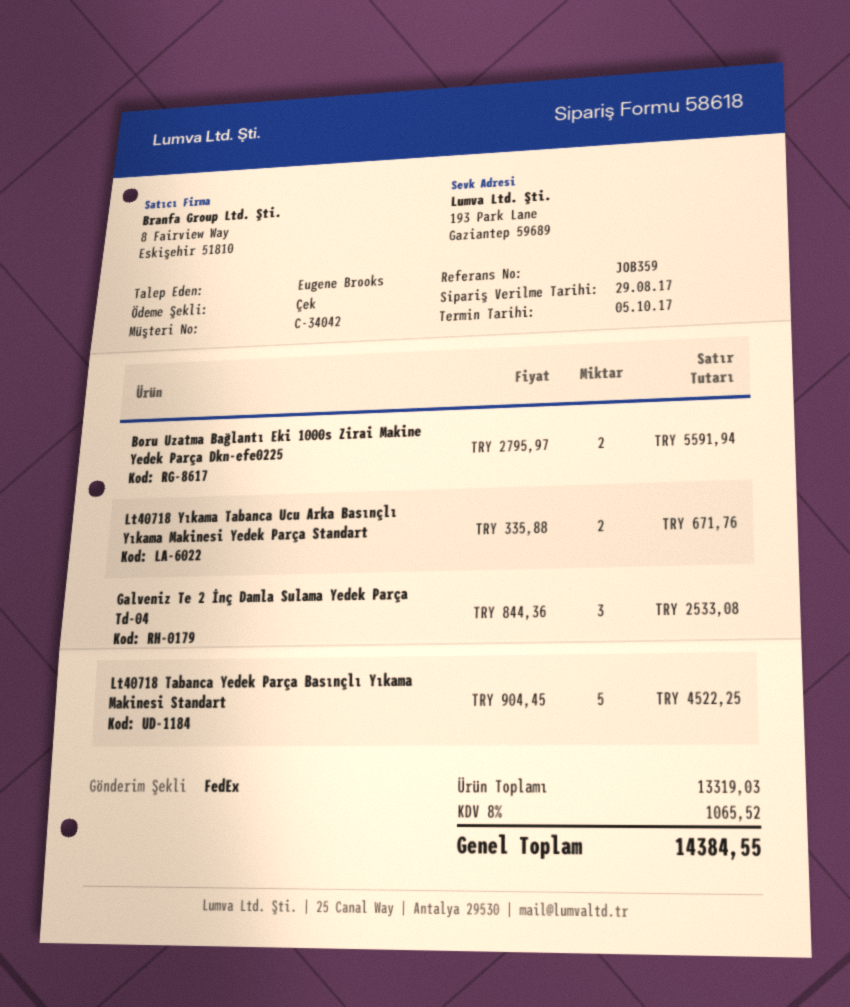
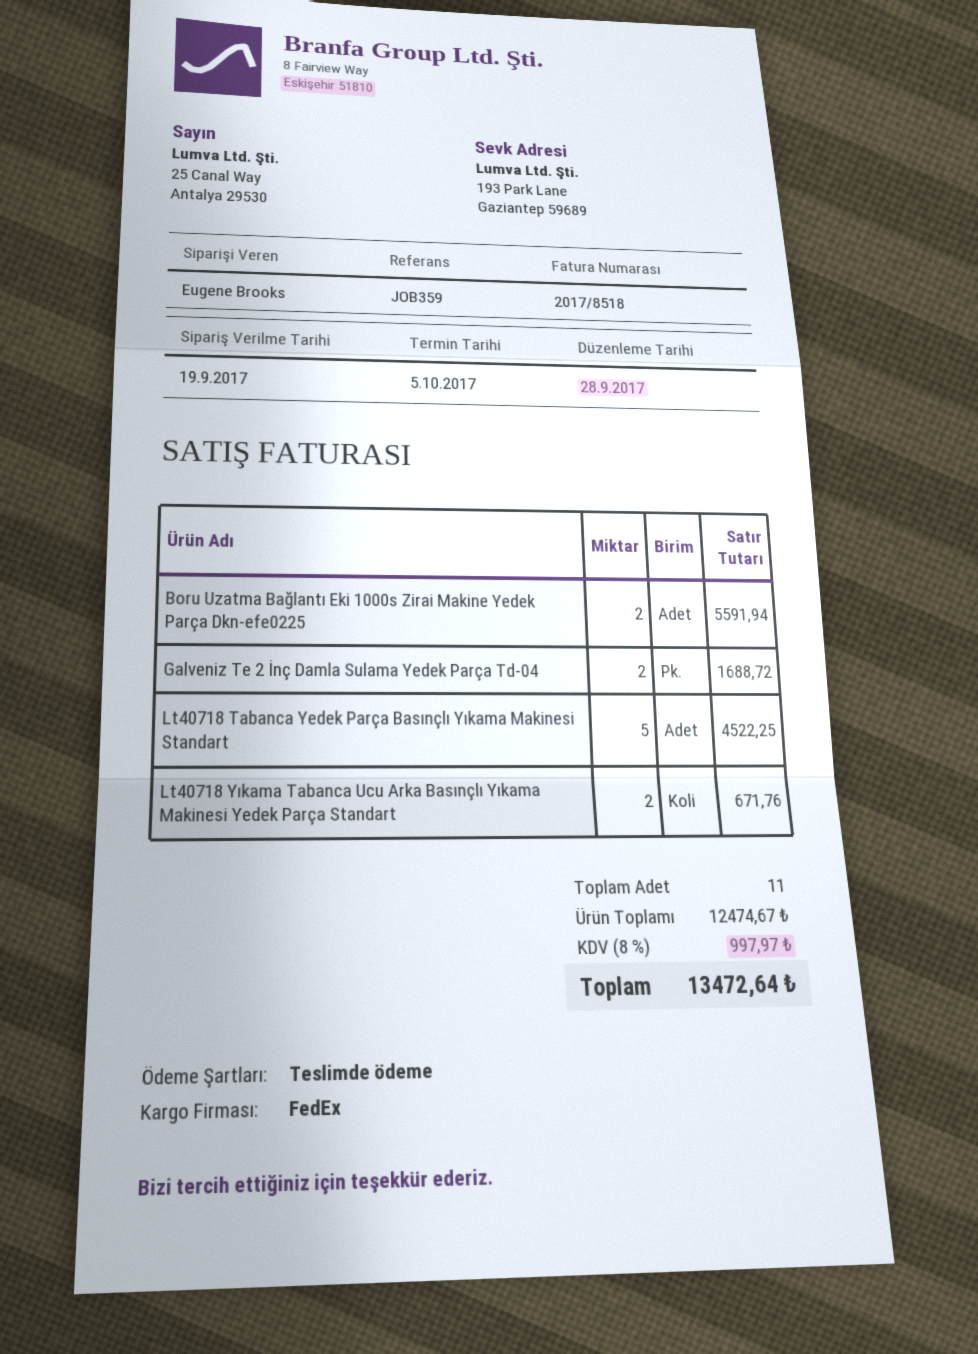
order date: 2017-08-29 -> 2017-09-19
Galveniz Te 2 İnç Damla Sulama Yedek Parça Td-04: 3 for 2533.08 -> 2 for 1688.72
subtotal: 13319.03 -> 12474.67
tax: 8% = 1065.52 -> 8% = 997.97
total: 14384.55 -> 13472.64

